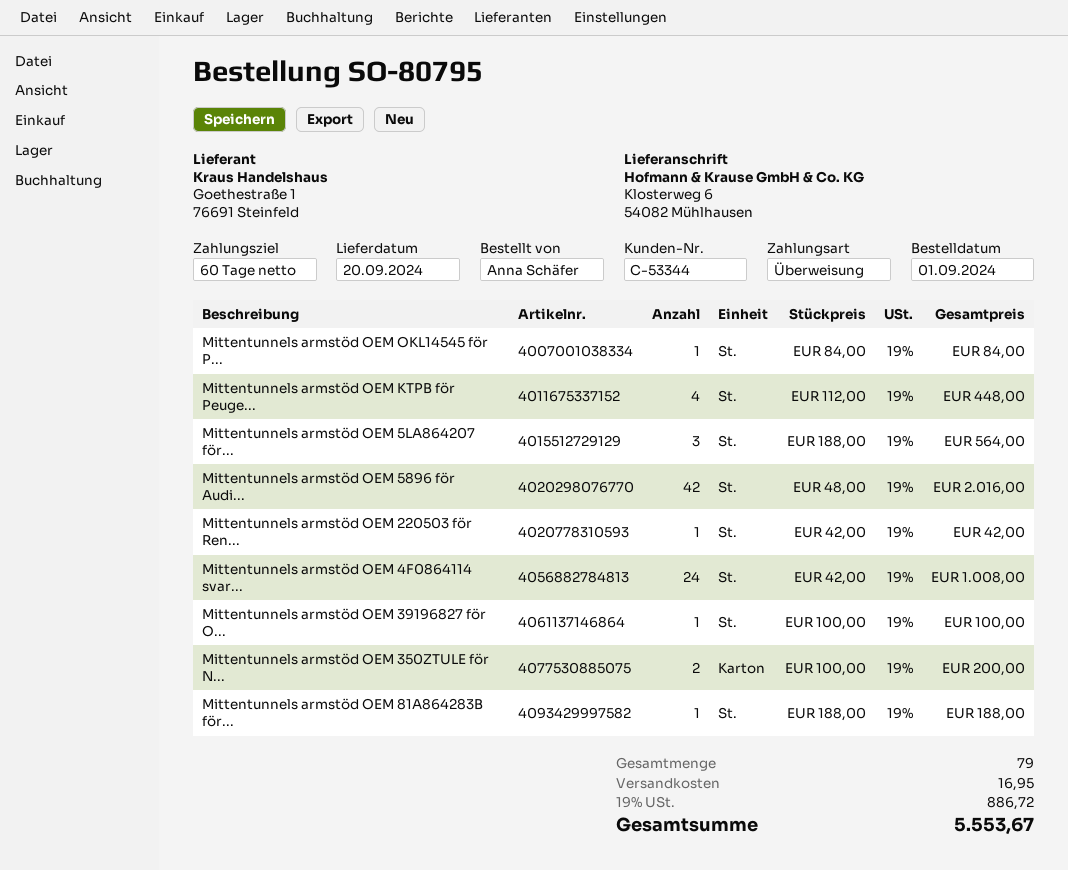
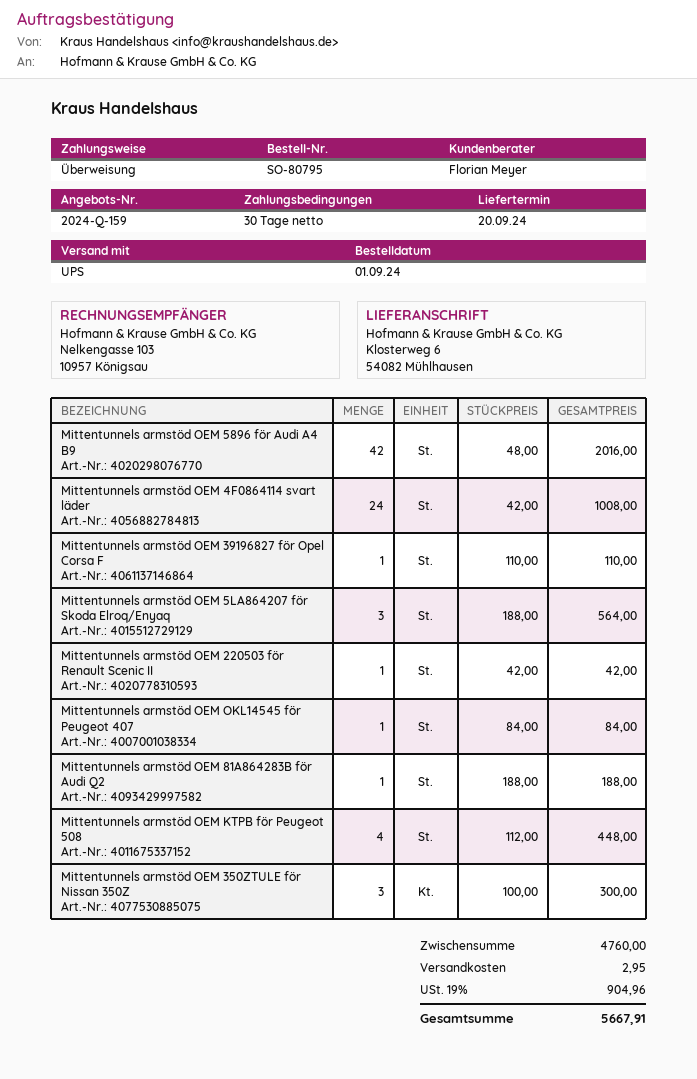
payment terms: 60 days -> 30 days
Mittentunnels armstöd OEM 39196827 för O...: 1 x 100.00 = 100.00 -> 1 x 110.00 = 110.00
Mittentunnels armstöd OEM 350ZTULE för N...: 2 x 100.00 = 200.00 -> 3 x 100.00 = 300.00
shipping: 16.95 -> 2.95
tax: 19% = 886.72 -> 19% = 904.96
total: 5553.67 -> 5667.91

